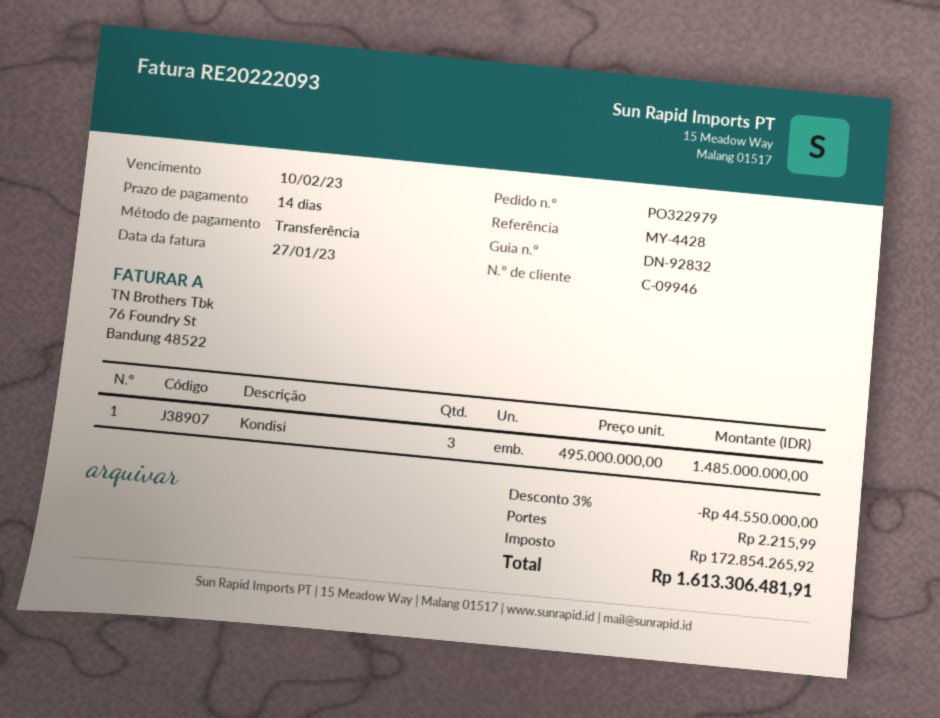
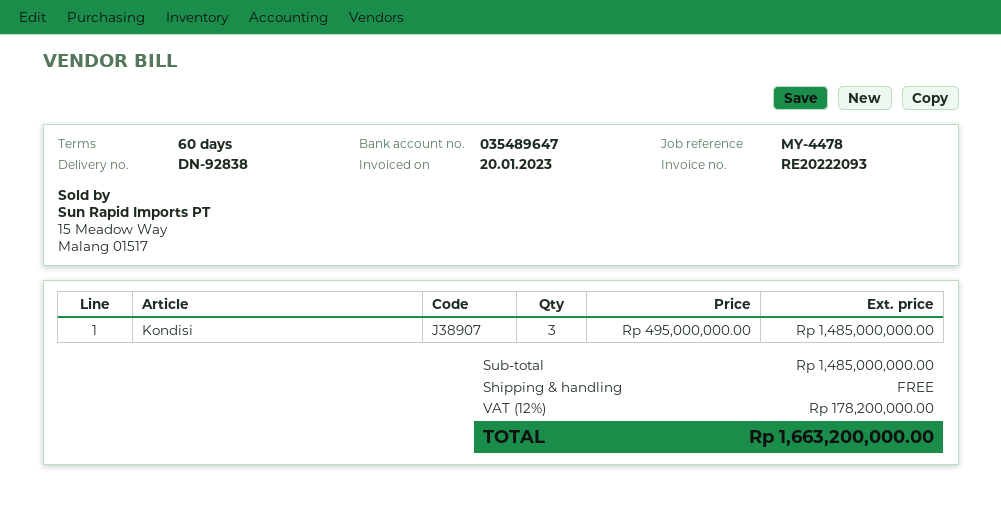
delivery note number: DN-92832 -> DN-92838
invoice date: 2023-01-27 -> 2023-01-20
payment terms: 14 days -> 60 days
reference: MY-4428 -> MY-4478
discount: 3% = 44550000.00 -> none
shipping: 2215.99 -> 0.00
tax: 172854265.92 -> 178200000.00
total: 1613306481.91 -> 1663200000.00

